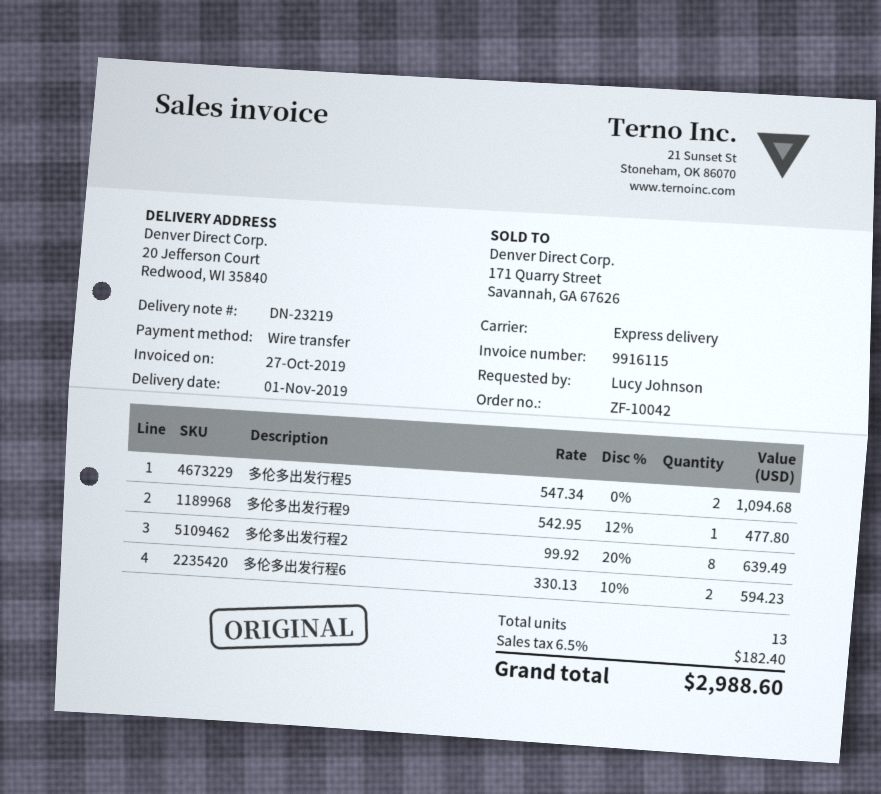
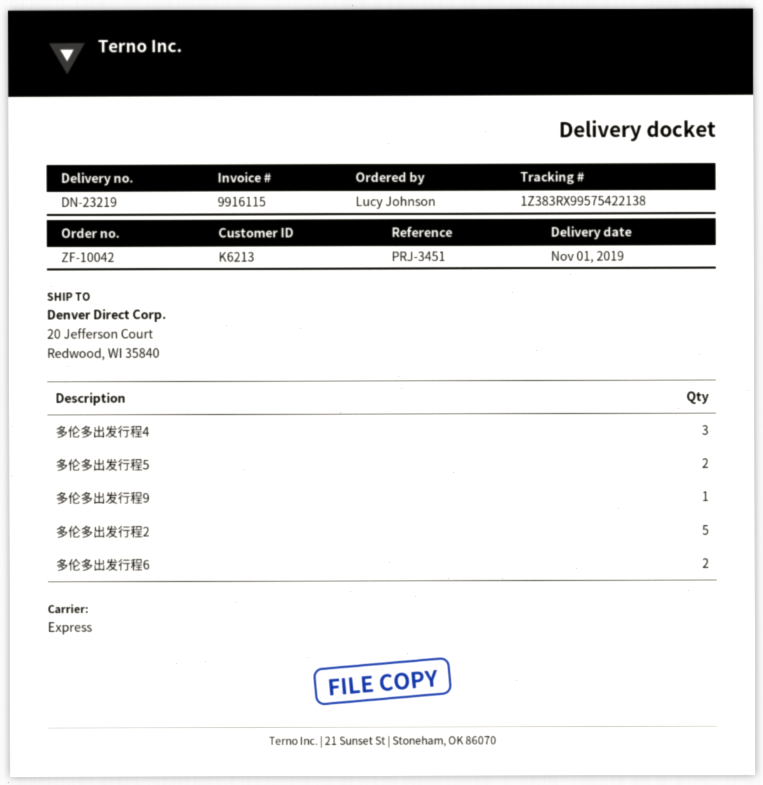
多伦多出发行程2: 8 -> 5
多伦多出发行程4: none -> 3

